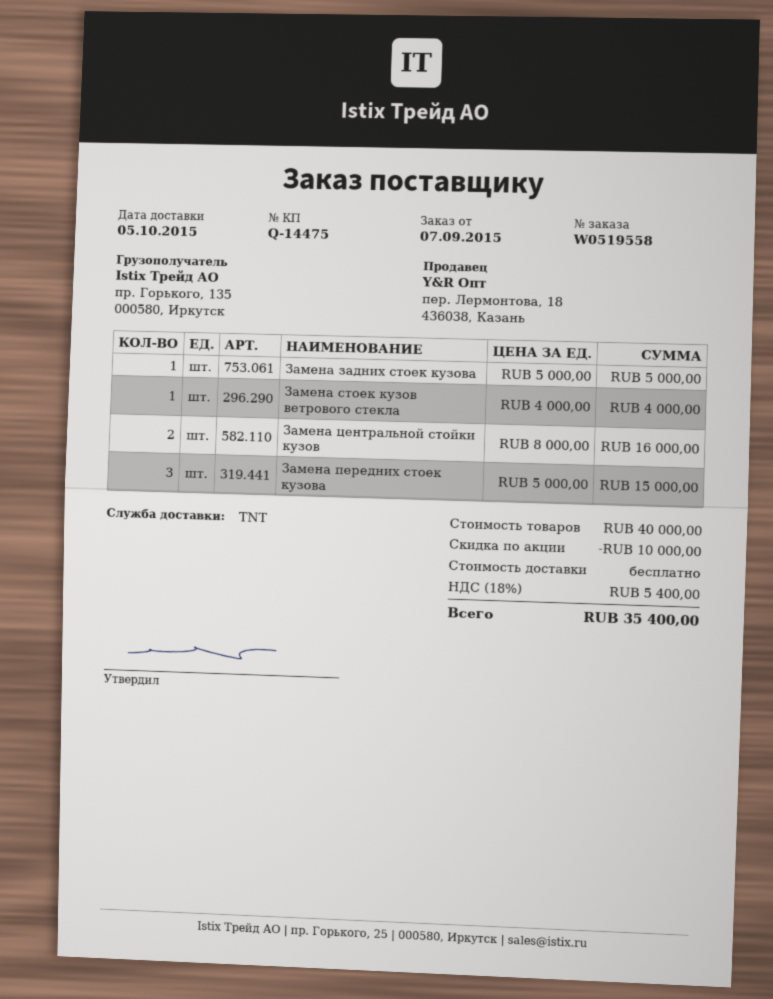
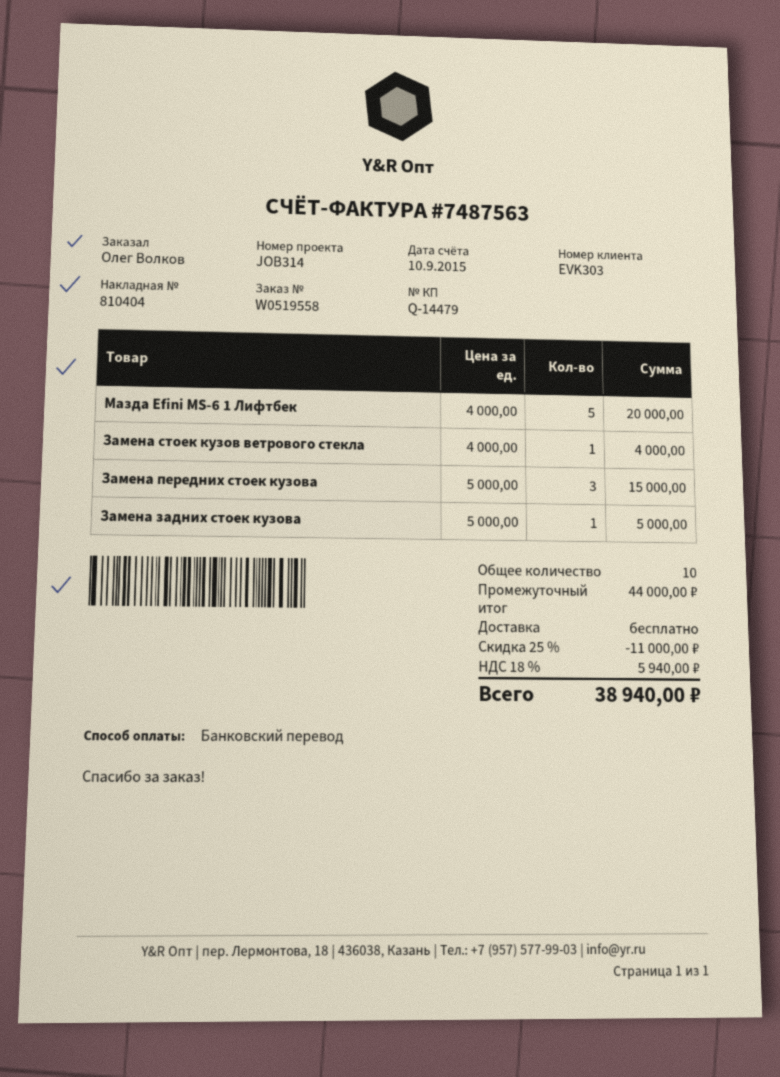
quote number: Q-14475 -> Q-14479
Замена центральной стойки кузов: 2 x 8000.00 = 16000.00 -> none
Мазда Efini MS-6 1 Лифтбек: none -> 5 x 4000.00 = 20000.00
subtotal: 40000.00 -> 44000.00
discount: 10000.00 -> 11000.00
tax: 18% = 5400.00 -> 18% = 5940.00
total: 35400.00 -> 38940.00

